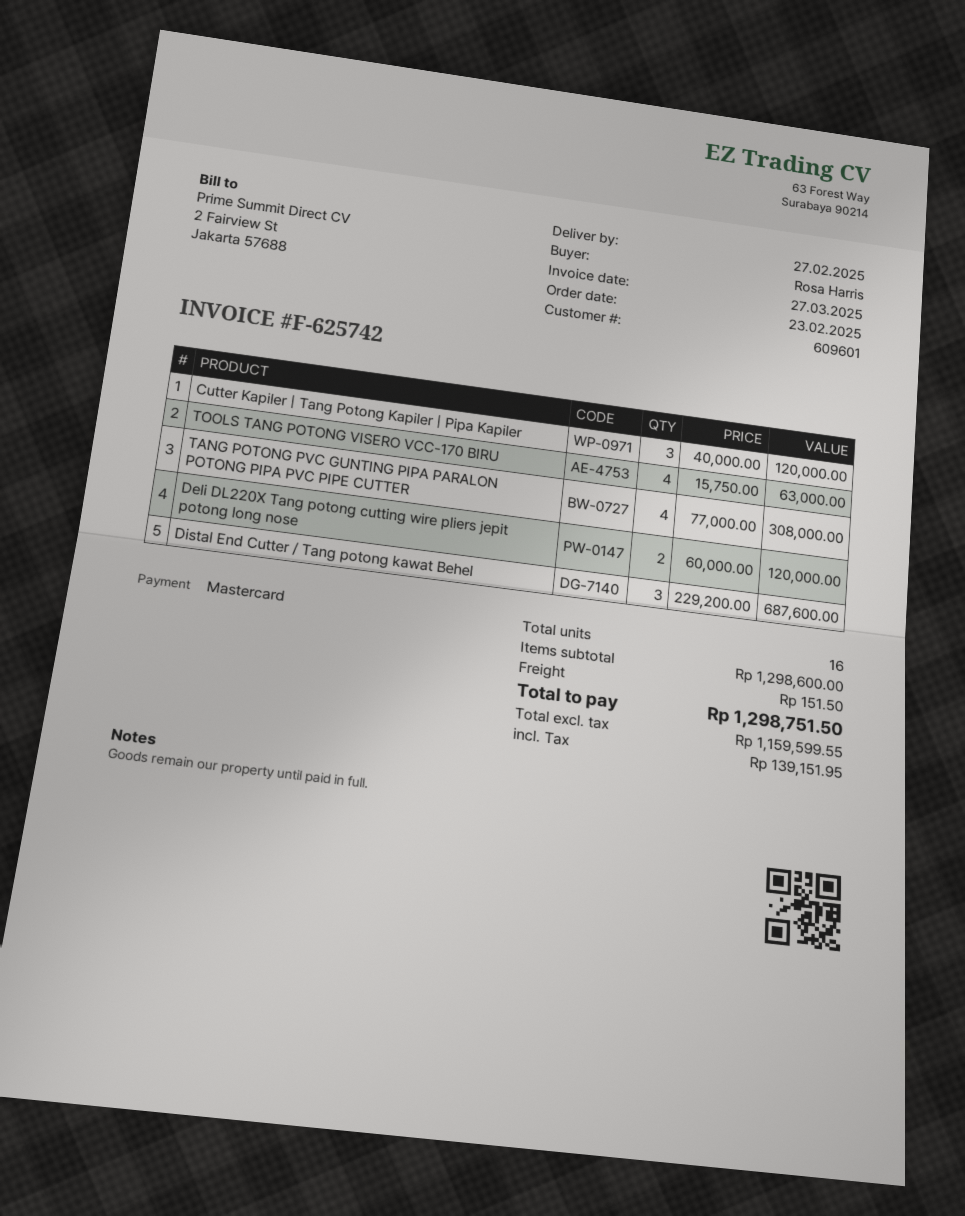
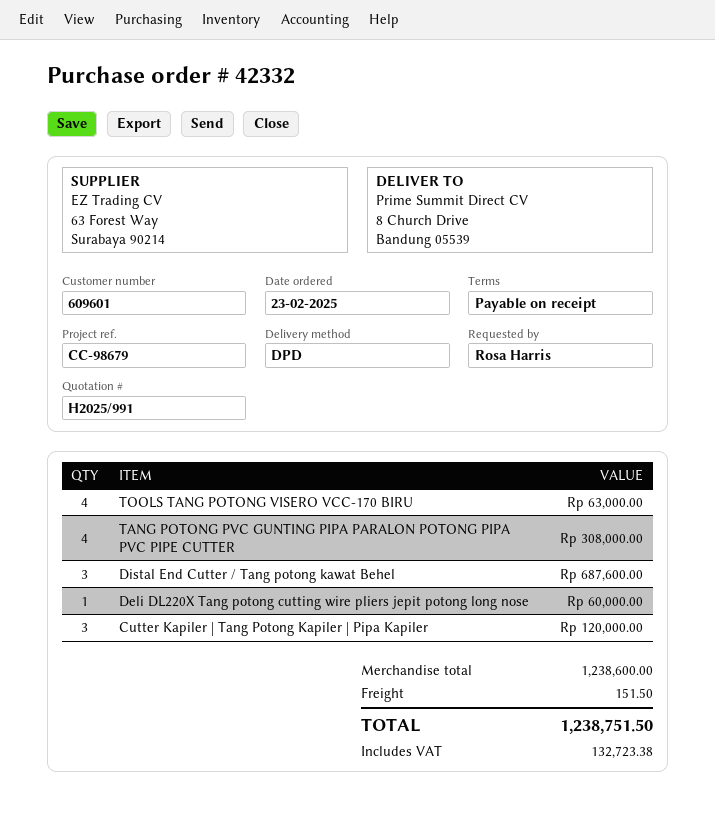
Deli DL220X Tang potong cutting wire pliers jepit potong long nose: 2 for 120000.00 -> 1 for 60000.00
subtotal: 1298600.00 -> 1238600.00
tax: 139151.95 -> 132723.38
total: 1298751.50 -> 1238751.50

